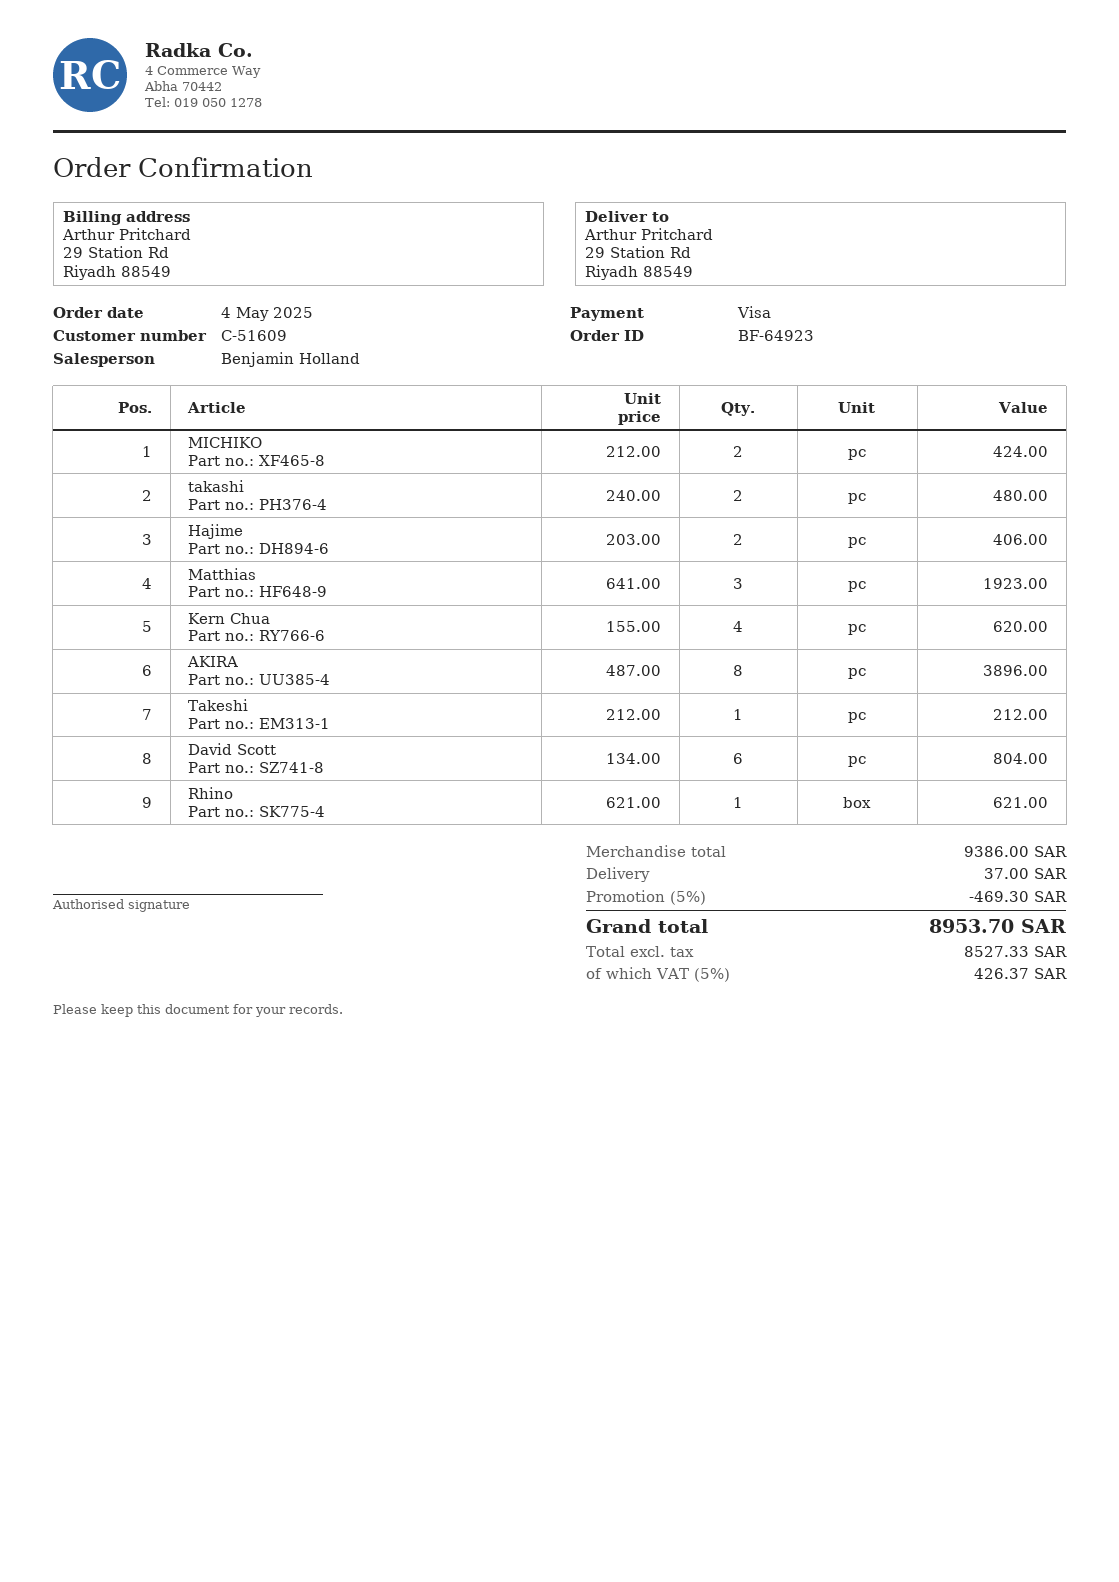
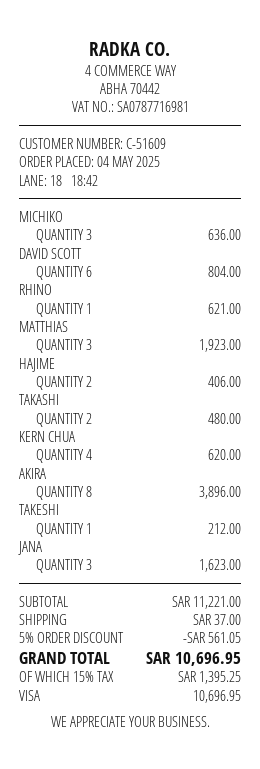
MICHIKO: 2 for 424.00 -> 3 for 636.00
JANA: none -> 3 for 1623.00
subtotal: 9386.00 -> 11221.00
discount: 5% = 469.30 -> 5% = 561.05
tax: 5% = 426.37 -> 15% = 1395.25
total: 8953.70 -> 10696.95

